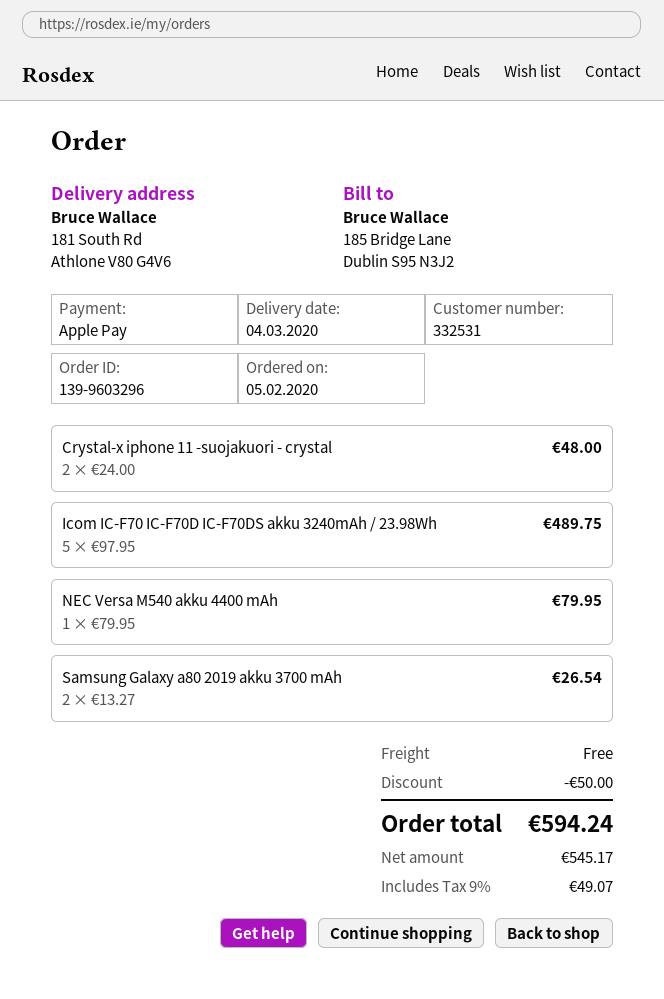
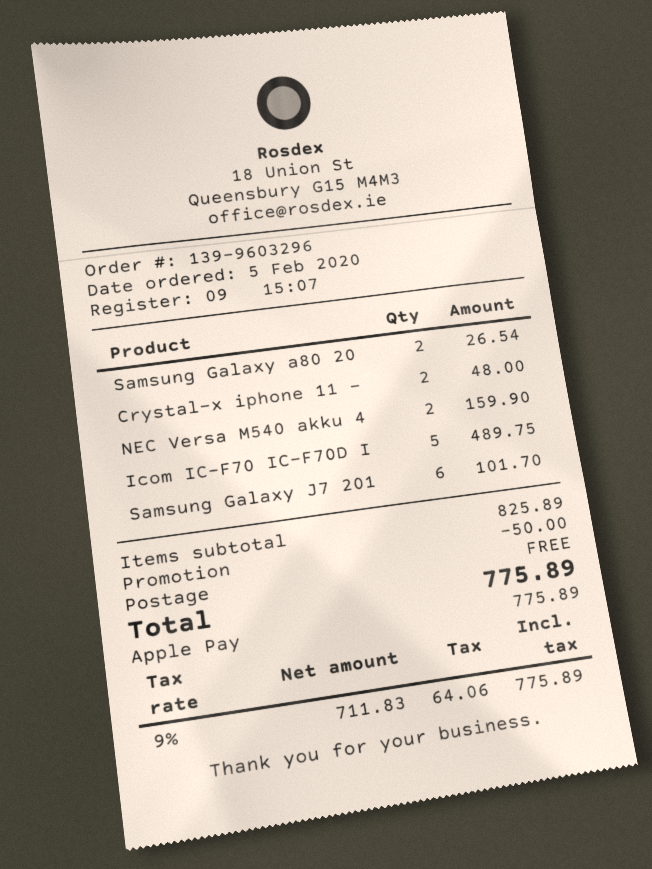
NEC Versa M540 akku 4400 mAh: 1 for 79.95 -> 2 for 159.90
Samsung Galaxy J7 201: none -> 6 for 101.70
net: 545.17 -> 711.83
tax: 9% = 49.07 -> 9% = 64.06
total: 594.24 -> 775.89

